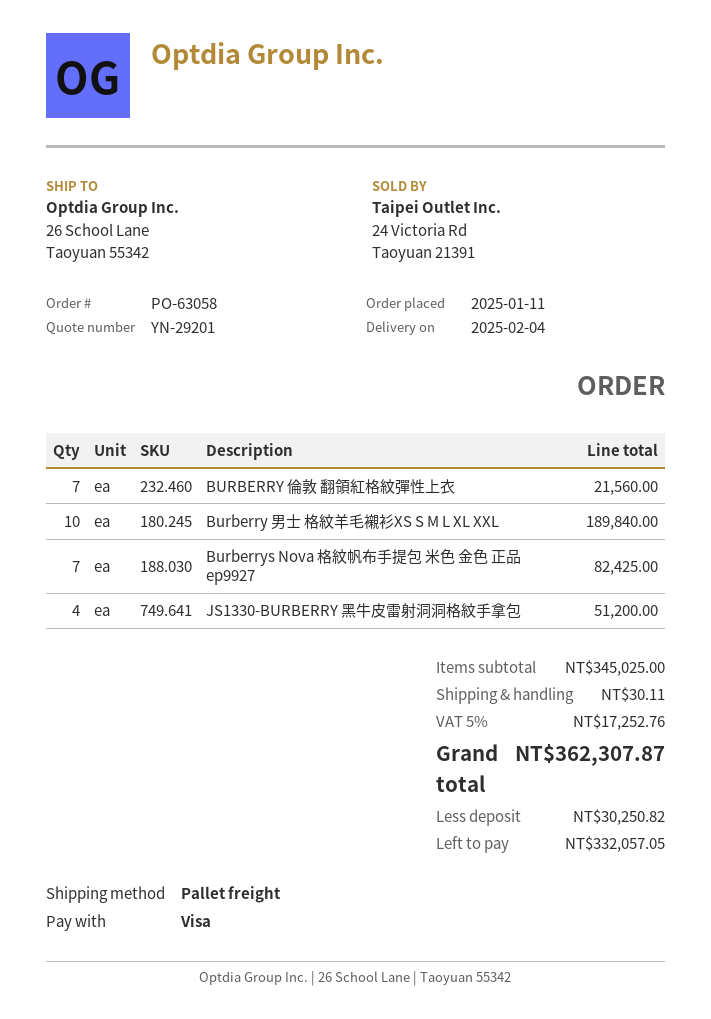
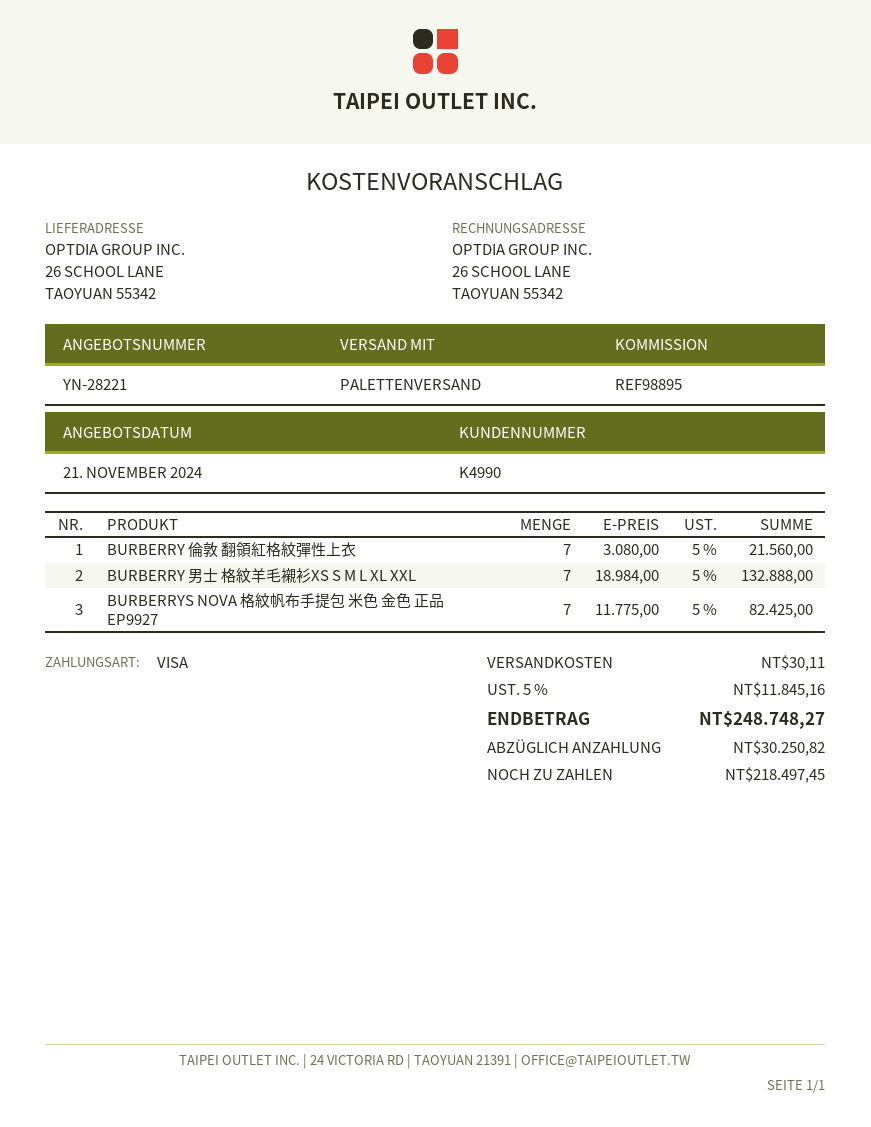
quote number: YN-29201 -> YN-28221
Burberry 男士 格紋羊毛襯衫XS S M L XL XXL: 10 for 189840.00 -> 7 for 132888.00
JS1330-BURBERRY 黑牛皮雷射洞洞格紋手拿包: 4 for 51200.00 -> none
tax: 5% = 17252.76 -> 5% = 11845.16
total: 362307.87 -> 248748.27
balance: 332057.05 -> 218497.45

